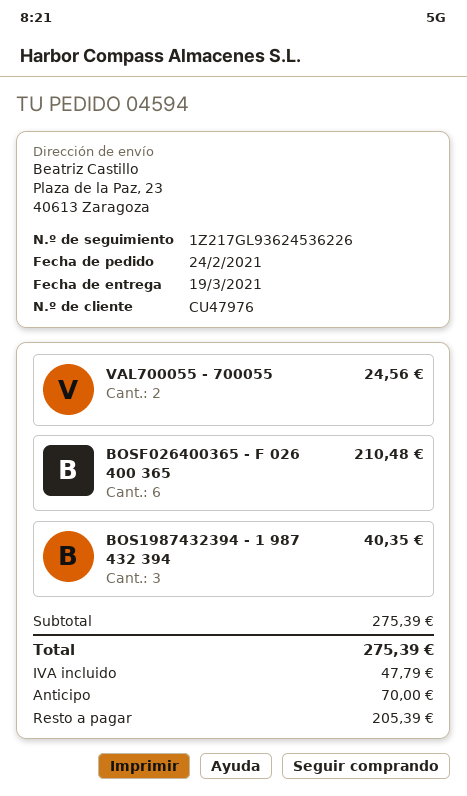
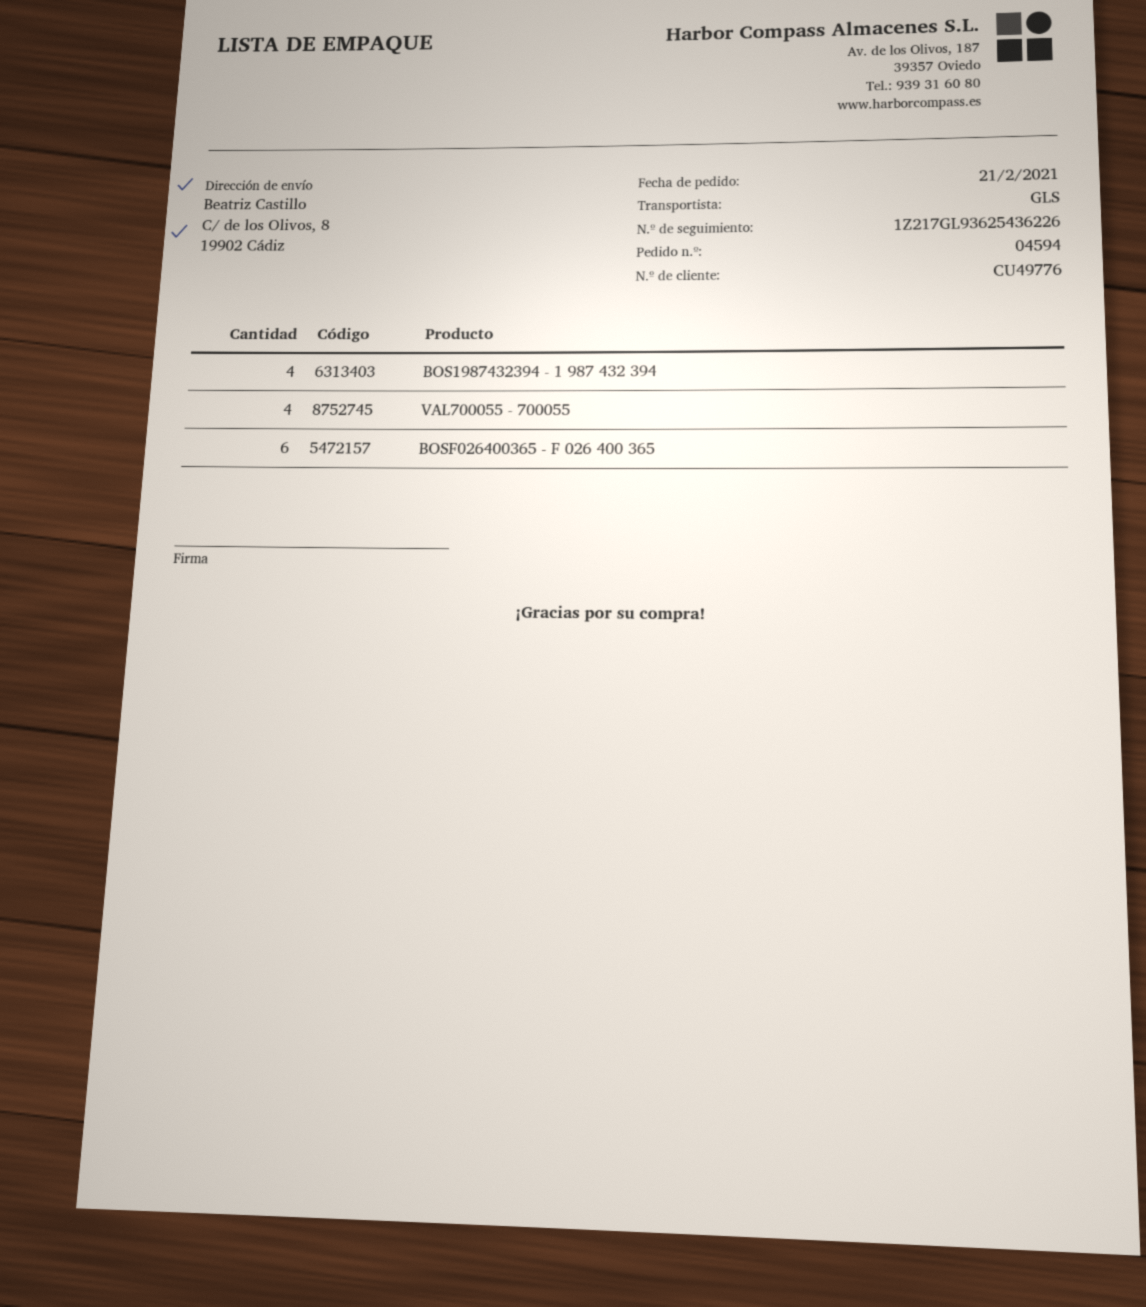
order date: 2021-02-24 -> 2021-02-21
customer number: CU47976 -> CU49776
tracking number: 1Z217GL93624536226 -> 1Z217GL93625436226
ship to: Plaza de la Paz, 23, 40613 Zaragoza -> C/ de los Olivos, 8, 19902 Cádiz
VAL700055 - 700055: 2 -> 4
BOS1987432394 - 1 987 432 394: 3 -> 4

